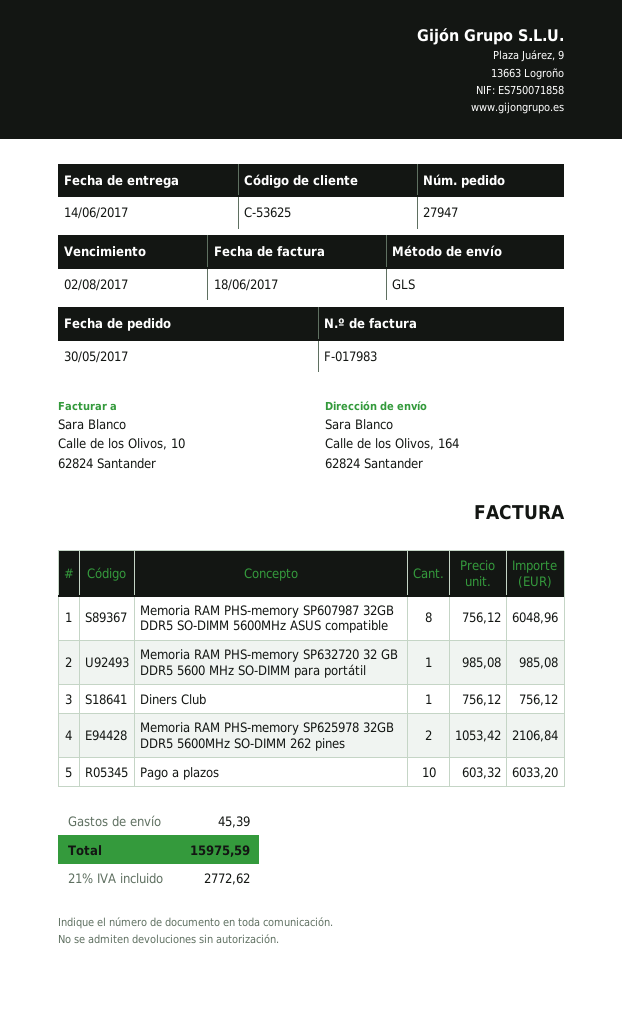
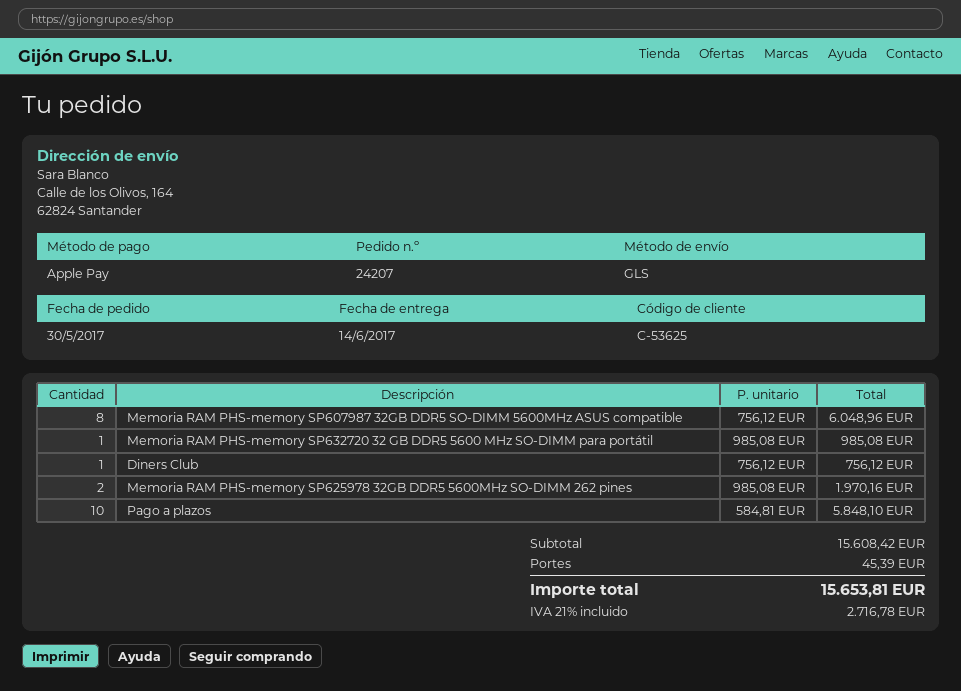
order number: 27947 -> 24207
Memoria RAM PHS-memory SP625978 32GB DDR5 5600MHz SO-DIMM 262 pines: 2 x 1053.42 = 2106.84 -> 2 x 985.08 = 1970.16
Pago a plazos: 10 x 603.32 = 6033.20 -> 10 x 584.81 = 5848.10
tax: 21% = 2772.62 -> 21% = 2716.78
total: 15975.59 -> 15653.81

